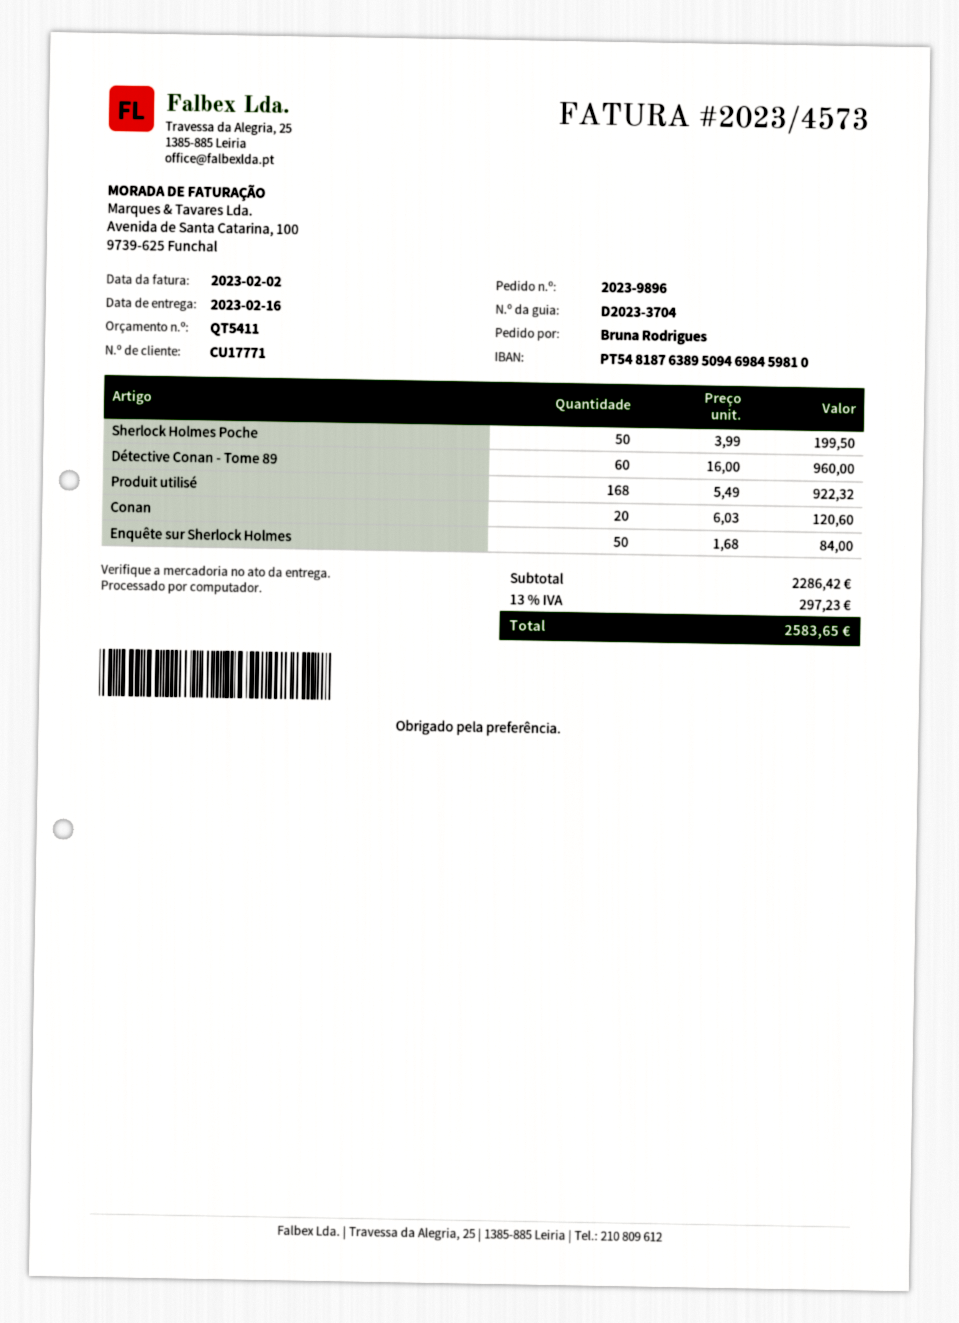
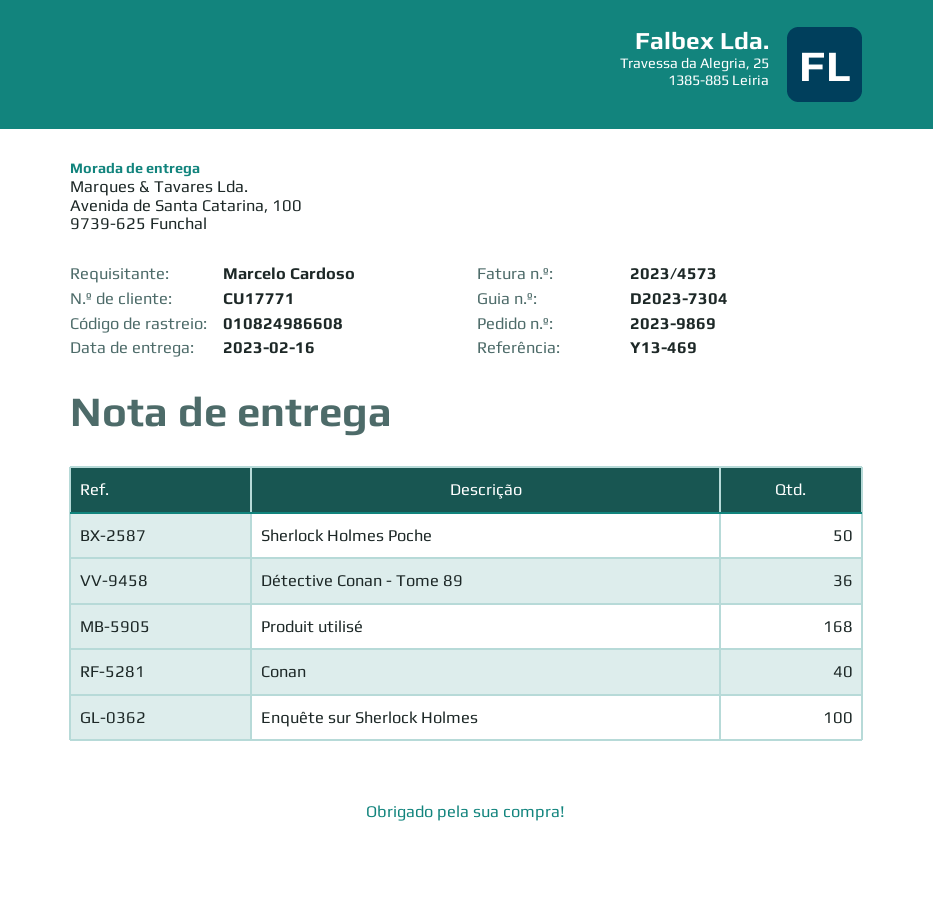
order number: 2023-9896 -> 2023-9869
delivery note number: D2023-3704 -> D2023-7304
ordered by: Bruna Rodrigues -> Marcelo Cardoso
Détective Conan - Tome 89: 60 -> 36
Conan: 20 -> 40
Enquête sur Sherlock Holmes: 50 -> 100

